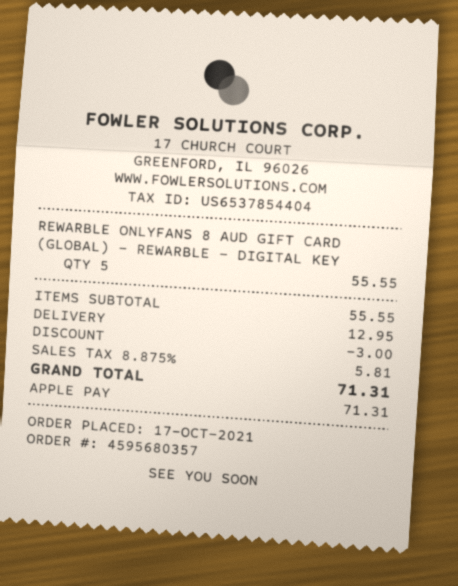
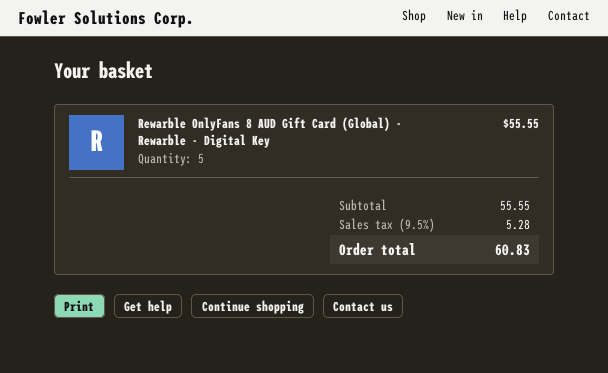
discount: 3.00 -> none
shipping: 12.95 -> none
tax: 8.875% = 5.81 -> 9.5% = 5.28
total: 71.31 -> 60.83

